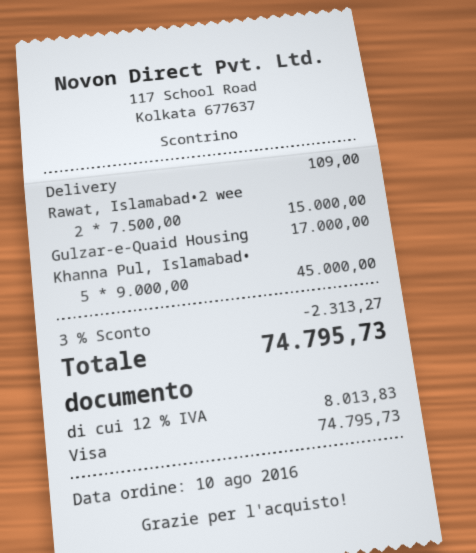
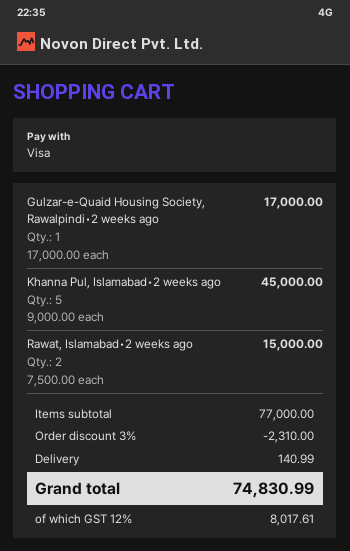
Delivery: 1 x 109.00 = 109.00 -> none
discount: 3% = 2313.27 -> 3% = 2310.00
shipping: none -> 140.99
tax: 12% = 8013.83 -> 12% = 8017.61
total: 74795.73 -> 74830.99

